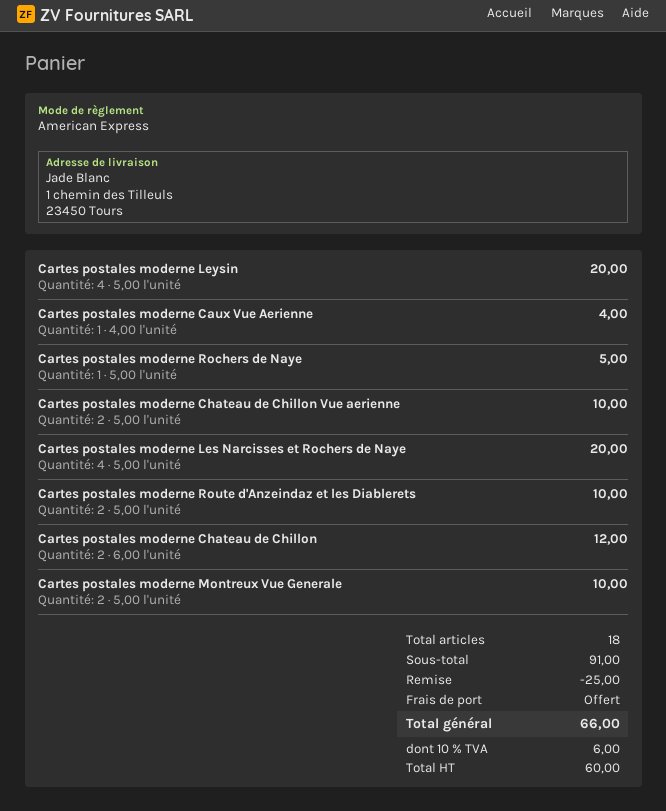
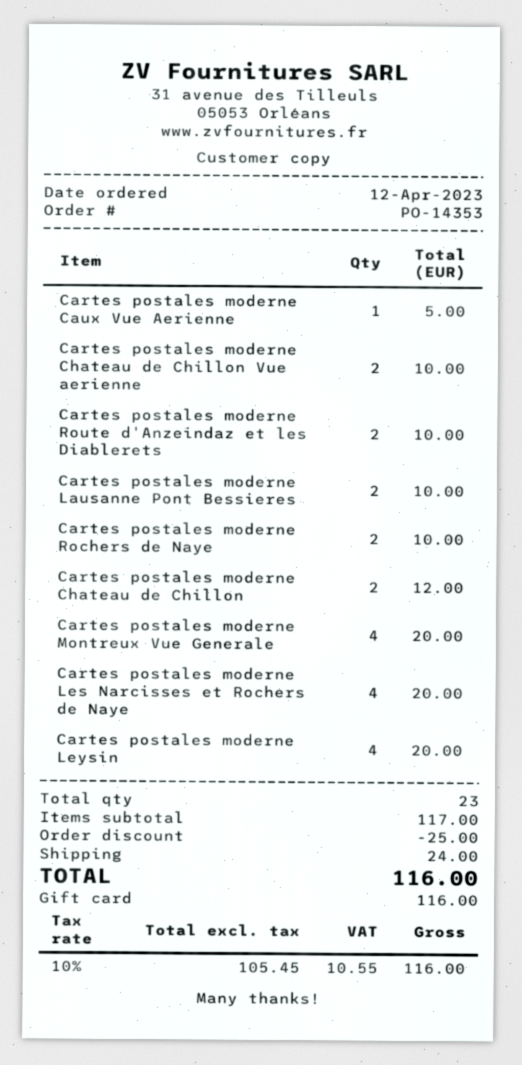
payment method: American Express -> gift card
Cartes postales moderne Caux Vue Aerienne: 1 for 4.00 -> 1 for 5.00
Cartes postales moderne Rochers de Naye: 1 for 5.00 -> 2 for 10.00
Cartes postales moderne Montreux Vue Generale: 2 for 10.00 -> 4 for 20.00
Cartes postales moderne Lausanne Pont Bessieres: none -> 2 for 10.00
total quantity: 18 -> 23
subtotal: 91.00 -> 117.00
shipping: 0.00 -> 24.00
net: 60.00 -> 105.45
tax: 10% = 6.00 -> 10% = 10.55
total: 66.00 -> 116.00

